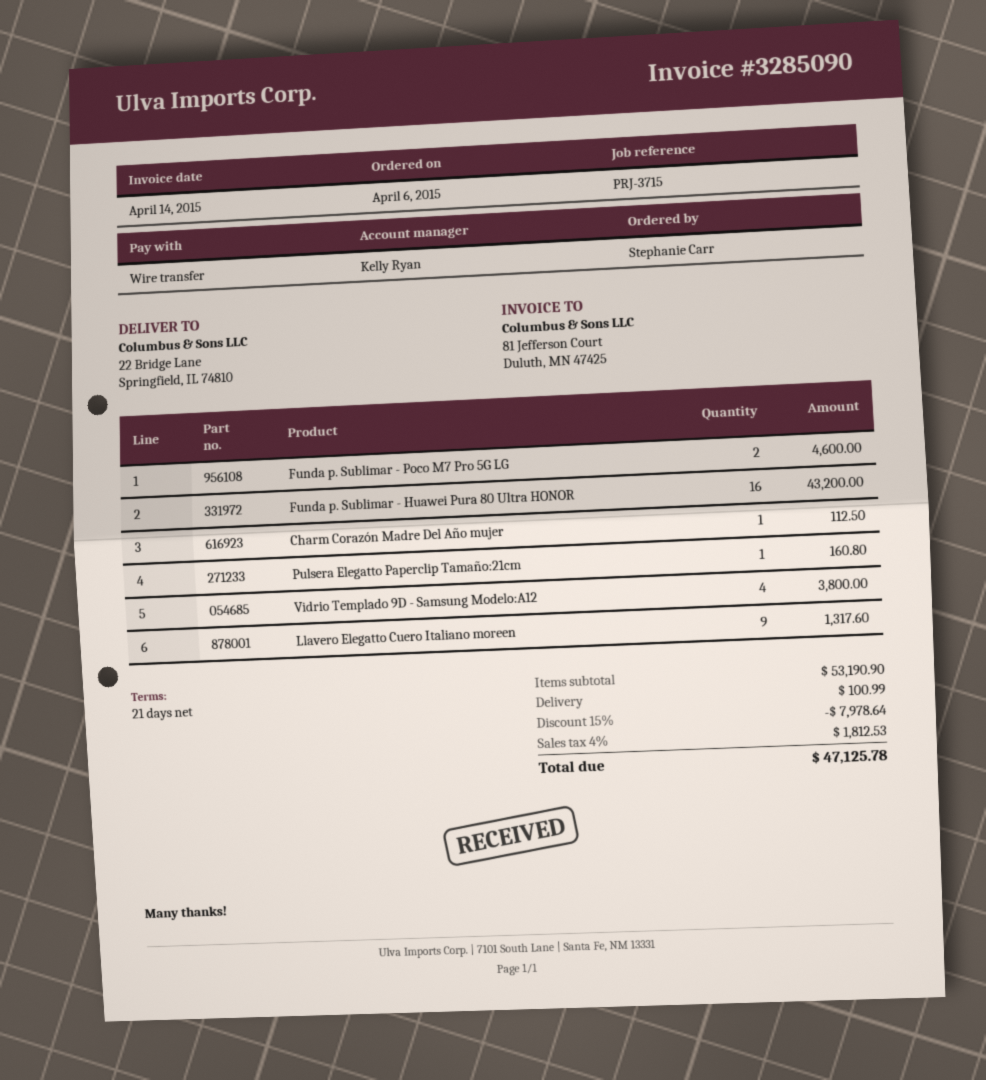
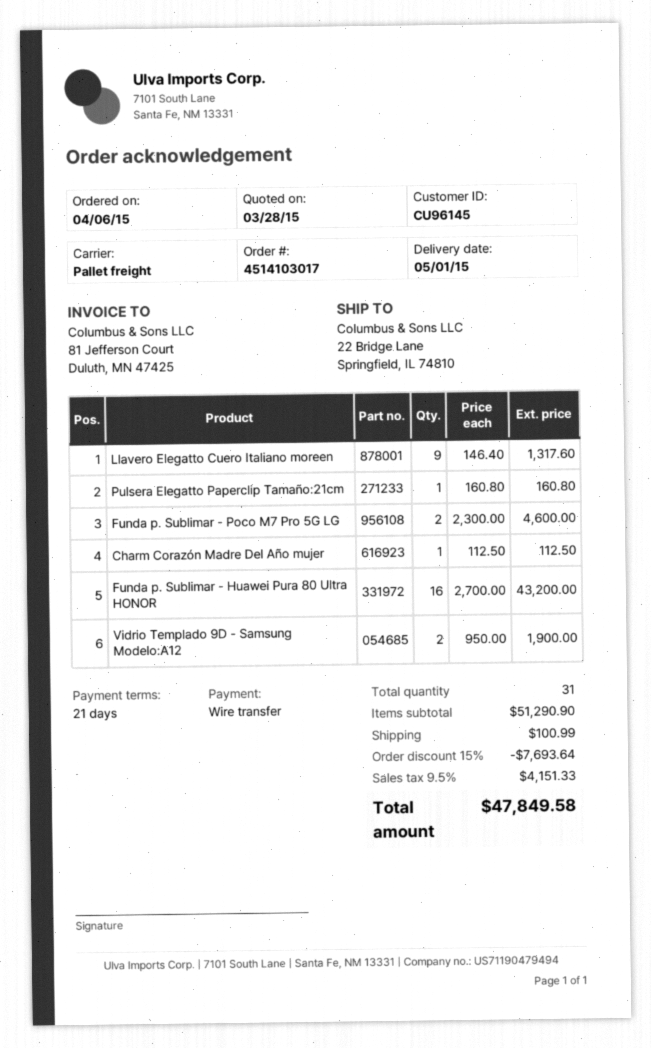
Vidrio Templado 9D - Samsung Modelo:A12: 4 for 3800.00 -> 2 for 1900.00
subtotal: 53190.90 -> 51290.90
discount: 15% = 7978.64 -> 15% = 7693.64
tax: 4% = 1812.53 -> 9.5% = 4151.33
total: 47125.78 -> 47849.58

